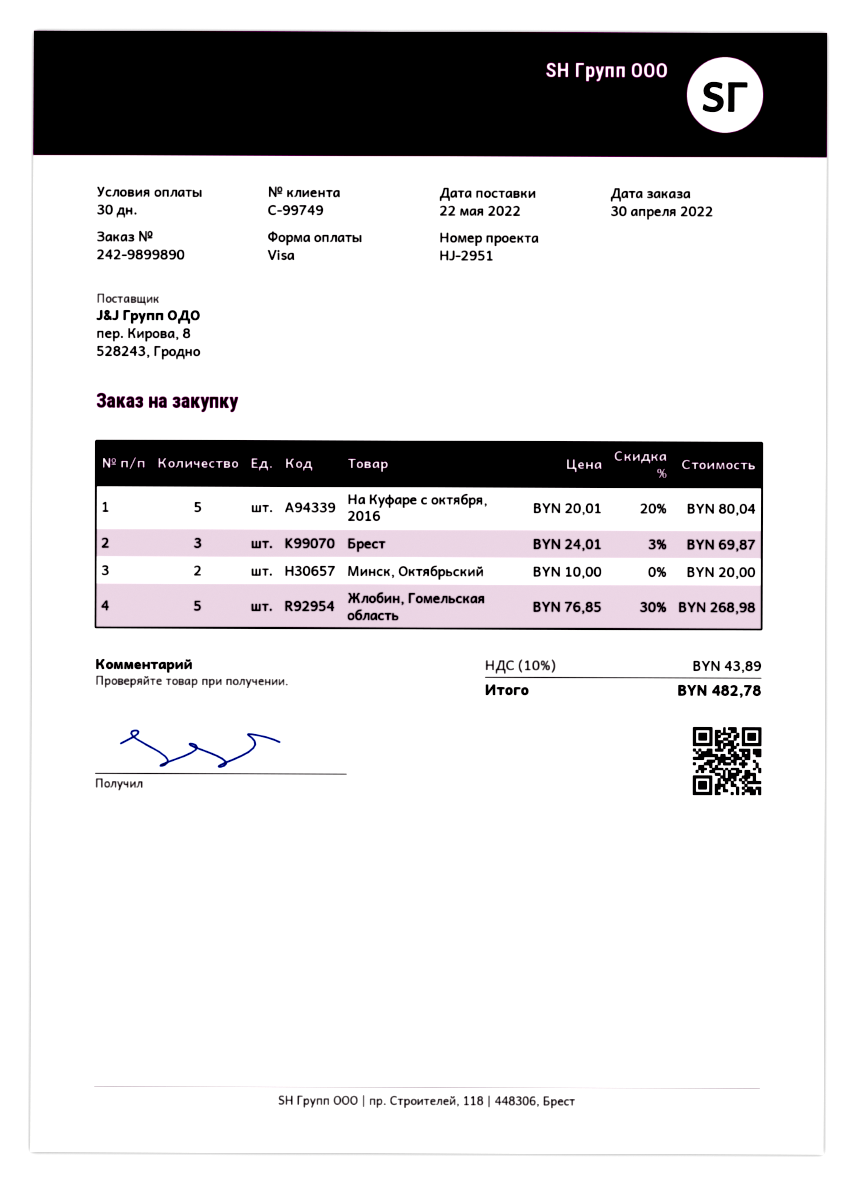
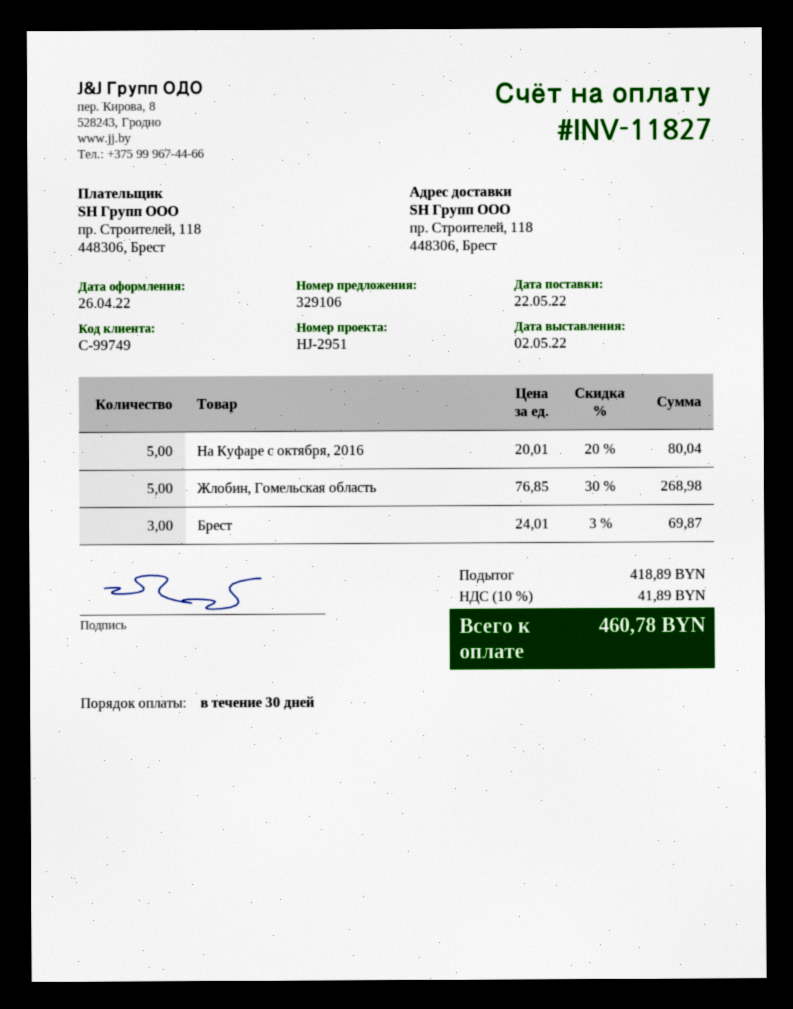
order date: 2022-04-30 -> 2022-04-26
Минск, Октябрьский: 2 x 10.00 = 20.00 -> none
tax: 10% = 43.89 -> 10% = 41.89
total: 482.78 -> 460.78

